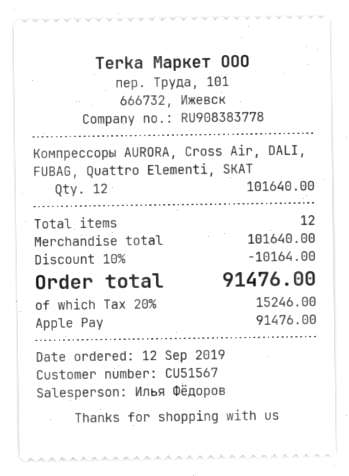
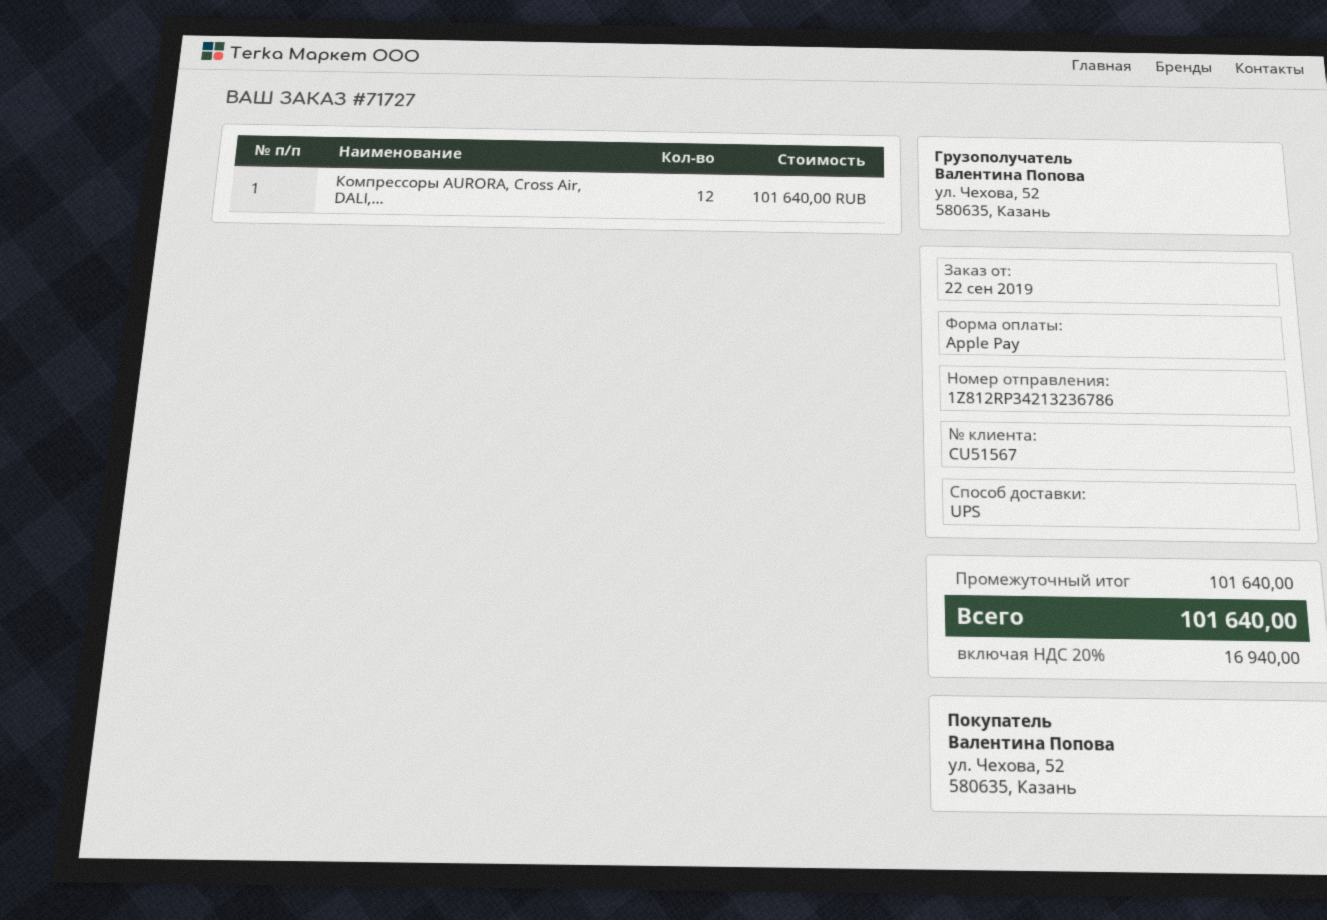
order date: 2019-09-12 -> 2019-09-22
discount: 10% = 10164.00 -> none
tax: 20% = 15246.00 -> 20% = 16940.00
total: 91476.00 -> 101640.00

